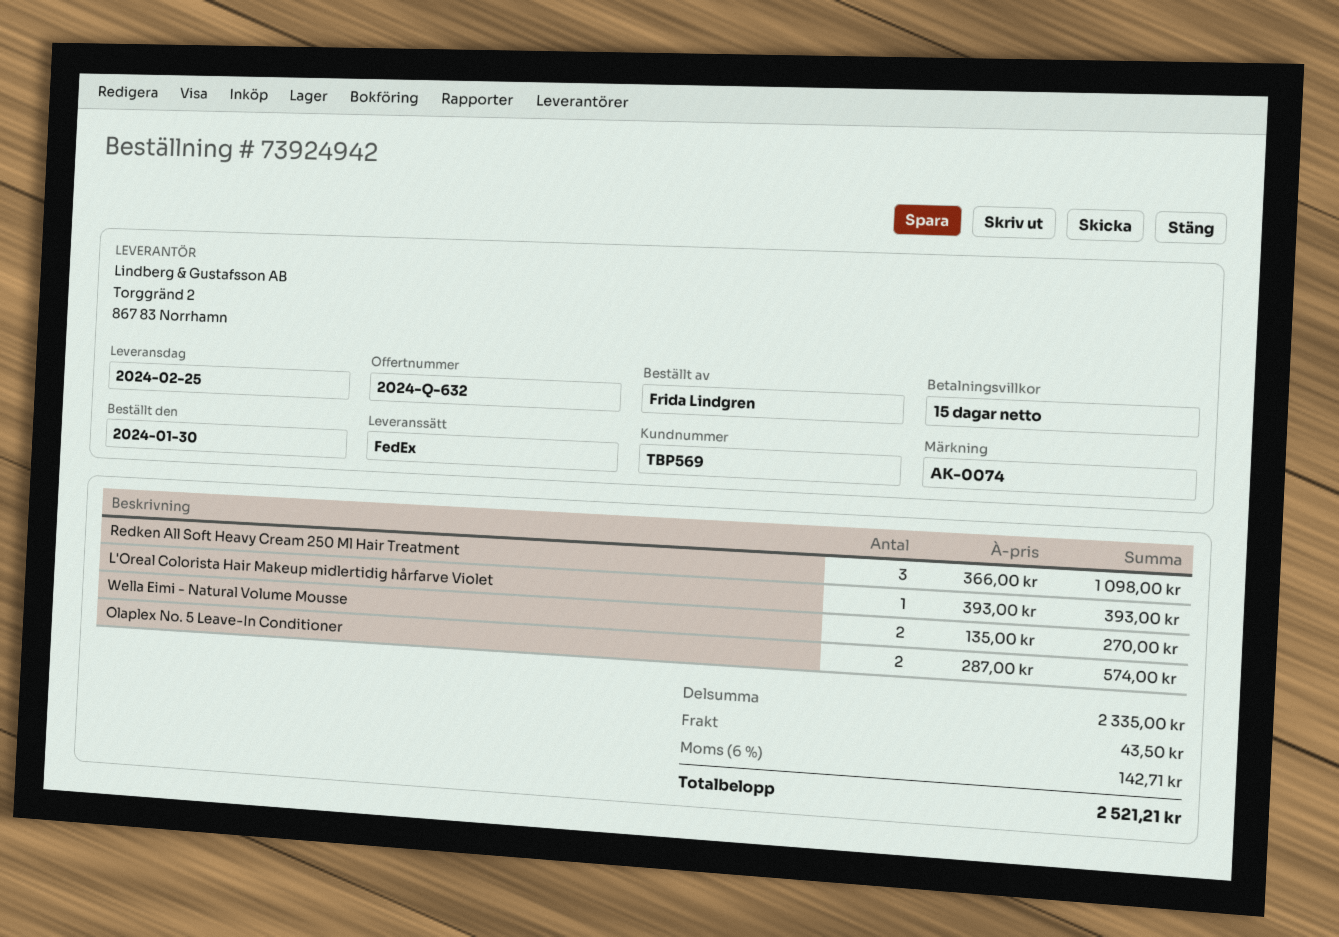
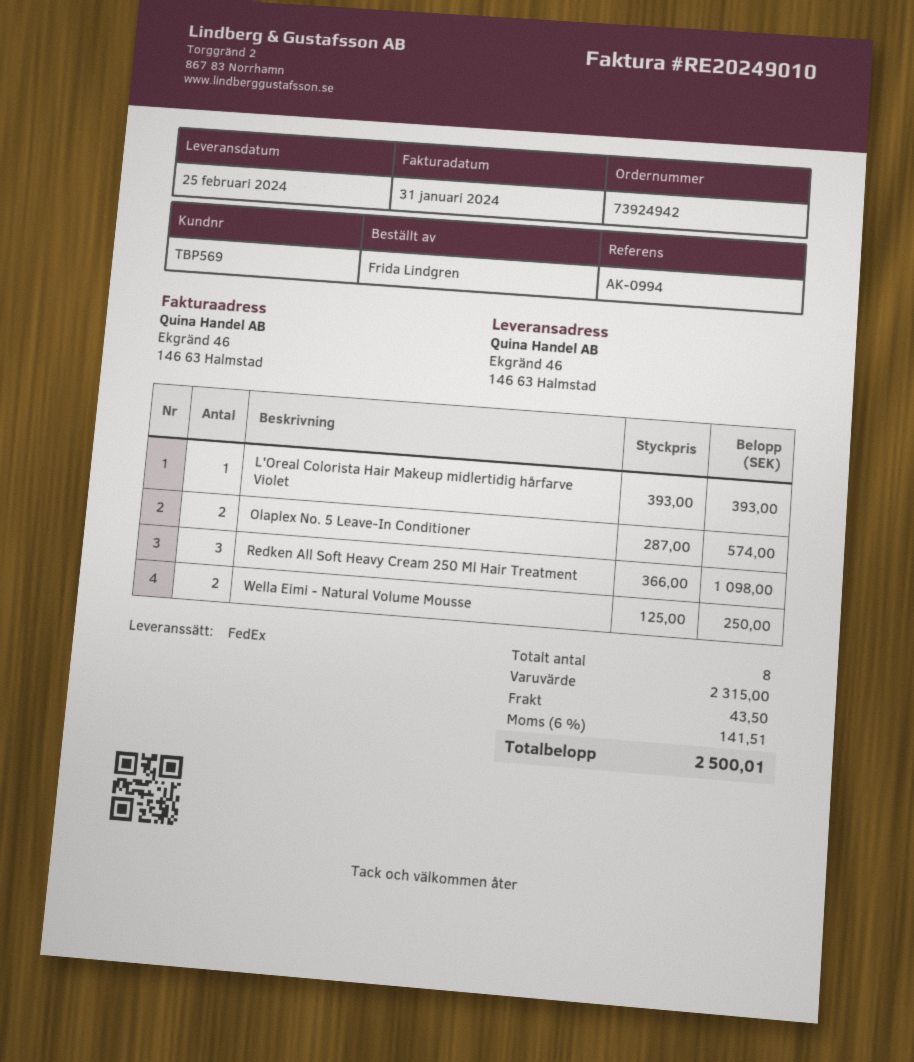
reference: AK-0074 -> AK-0994
Wella Eimi - Natural Volume Mousse: 2 x 135.00 = 270.00 -> 2 x 125.00 = 250.00
subtotal: 2335.00 -> 2315.00
tax: 6% = 142.71 -> 6% = 141.51
total: 2521.21 -> 2500.01

